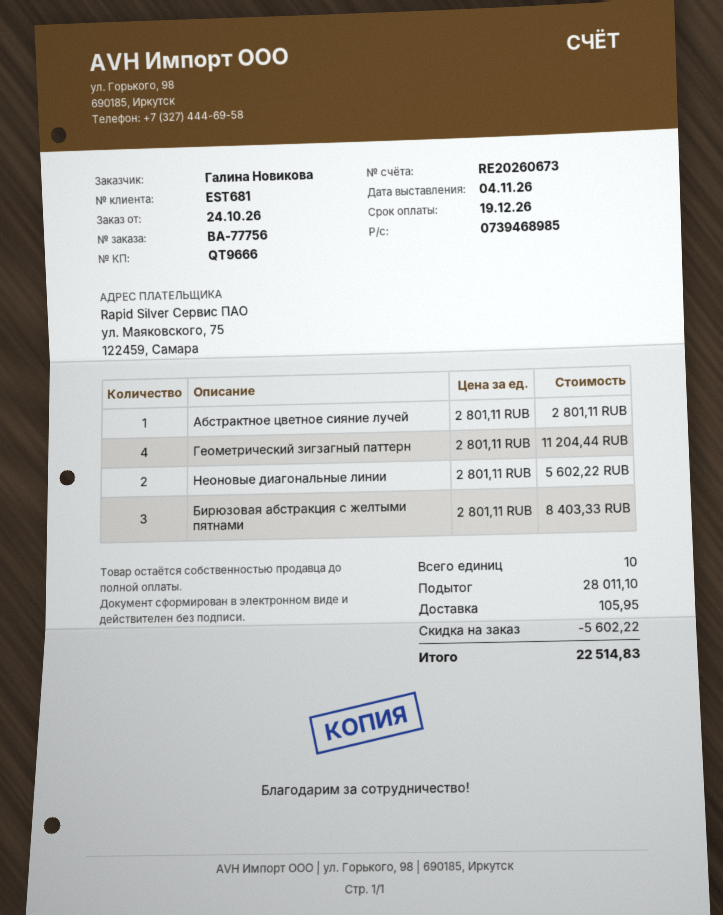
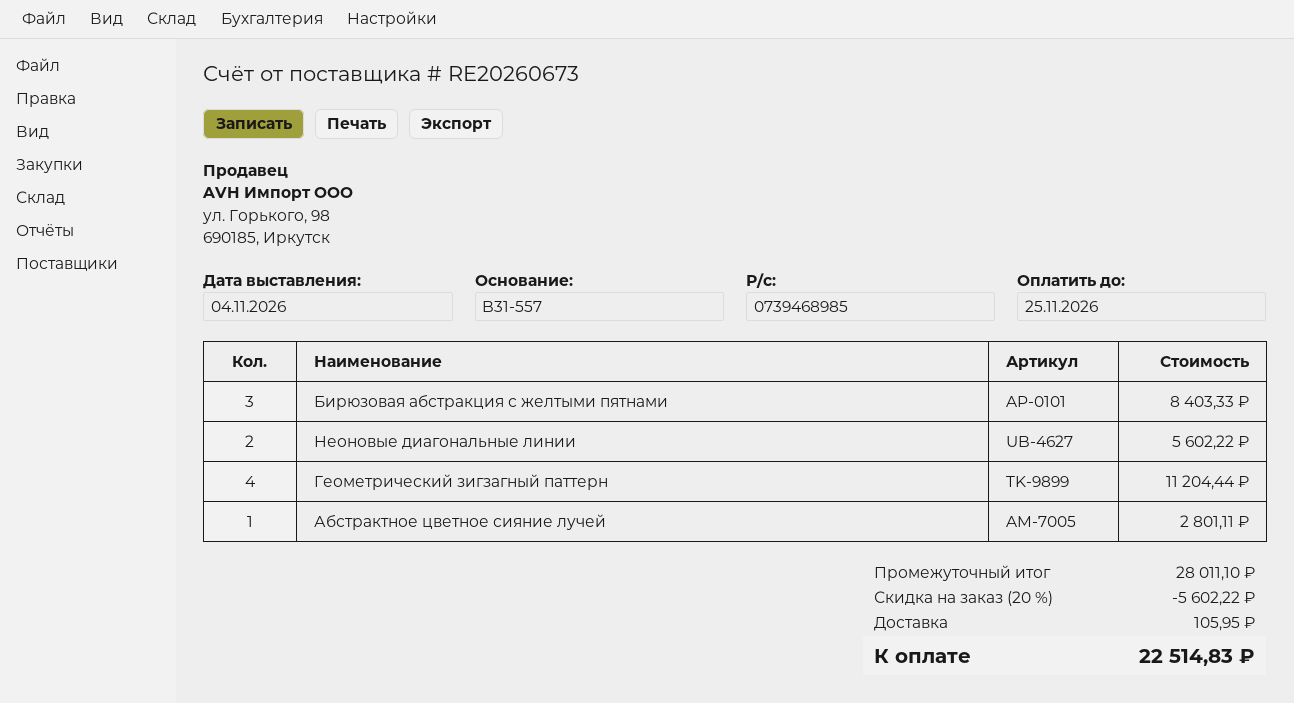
due date: 2026-12-19 -> 2026-11-25

